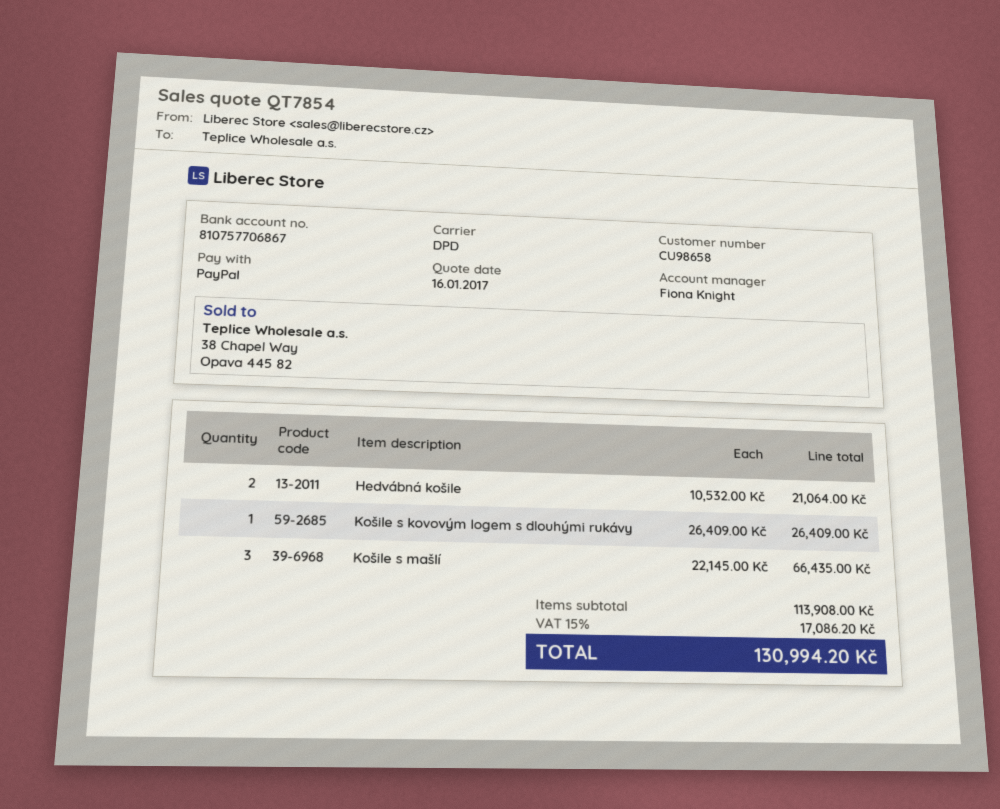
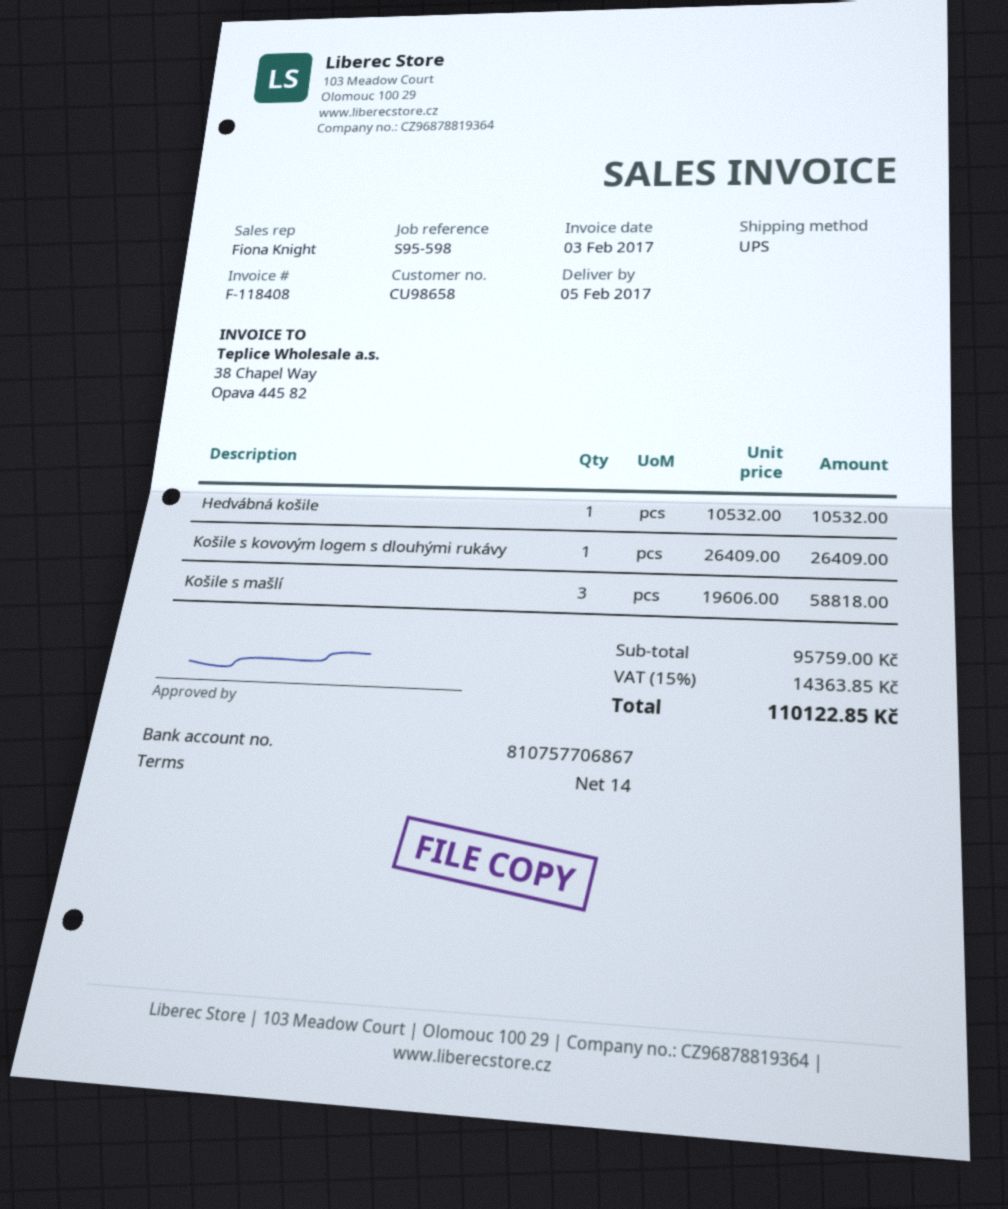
shipping method: DPD -> UPS
Hedvábná košile: 2 x 10532.00 = 21064.00 -> 1 x 10532.00 = 10532.00
Košile s mašlí: 3 x 22145.00 = 66435.00 -> 3 x 19606.00 = 58818.00
subtotal: 113908.00 -> 95759.00
tax: 15% = 17086.20 -> 15% = 14363.85
total: 130994.20 -> 110122.85

